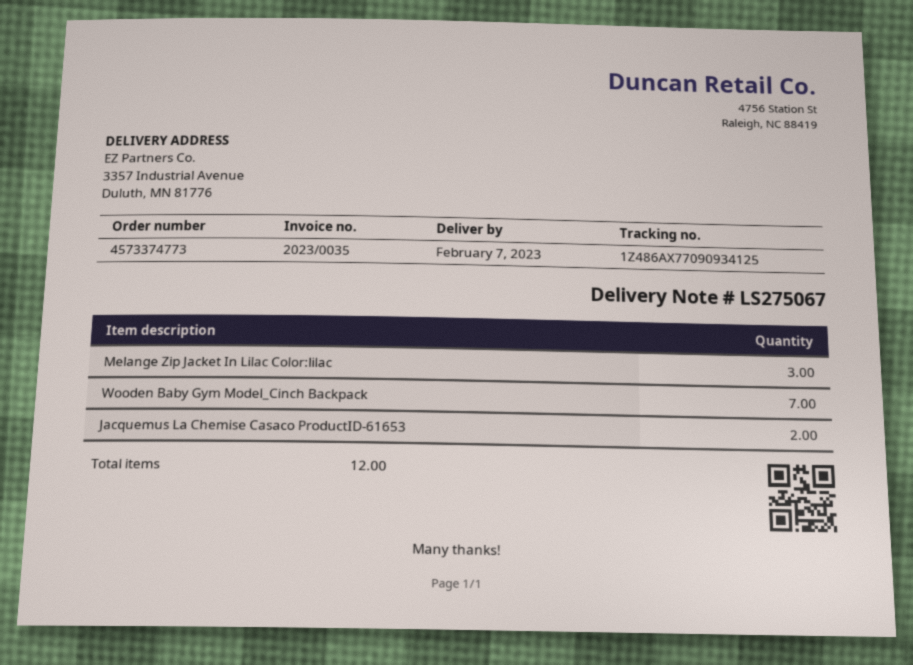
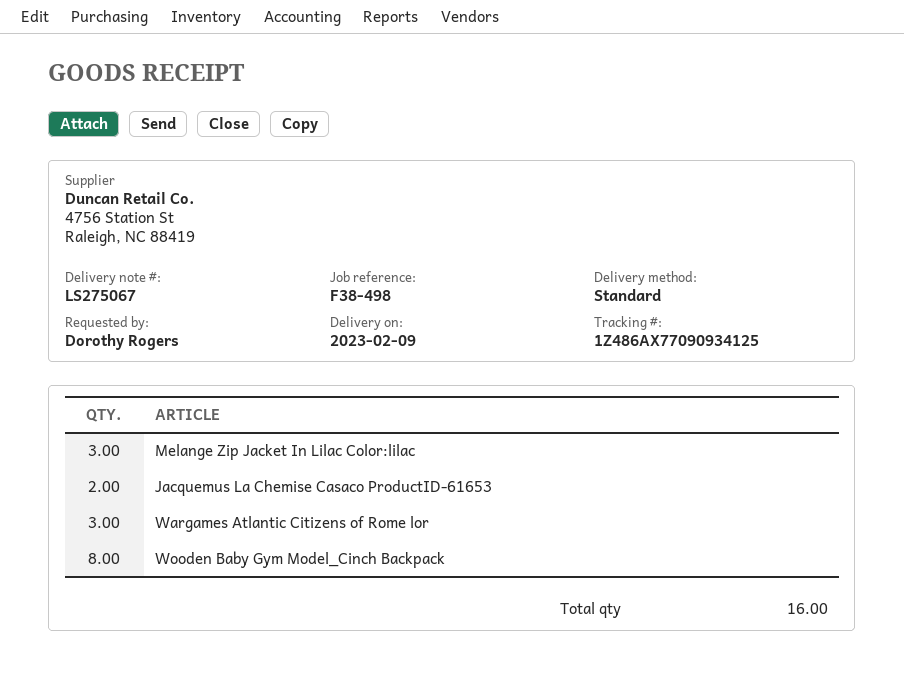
delivery date: 2023-02-07 -> 2023-02-09
Wooden Baby Gym Model_Cinch Backpack: 7 -> 8
Wargames Atlantic Citizens of Rome lor: none -> 3
total quantity: 12 -> 16

